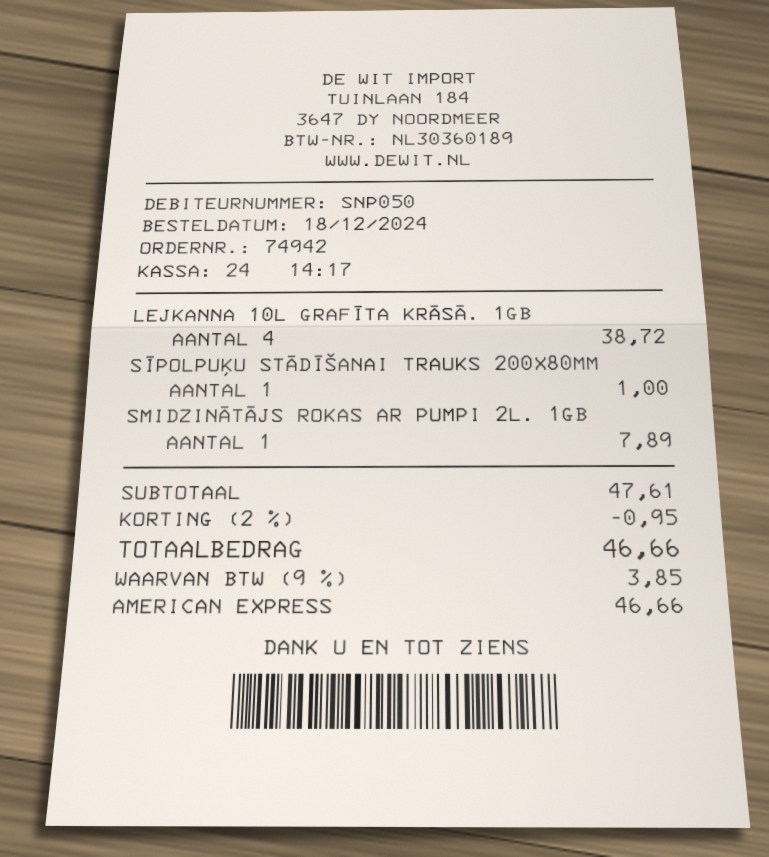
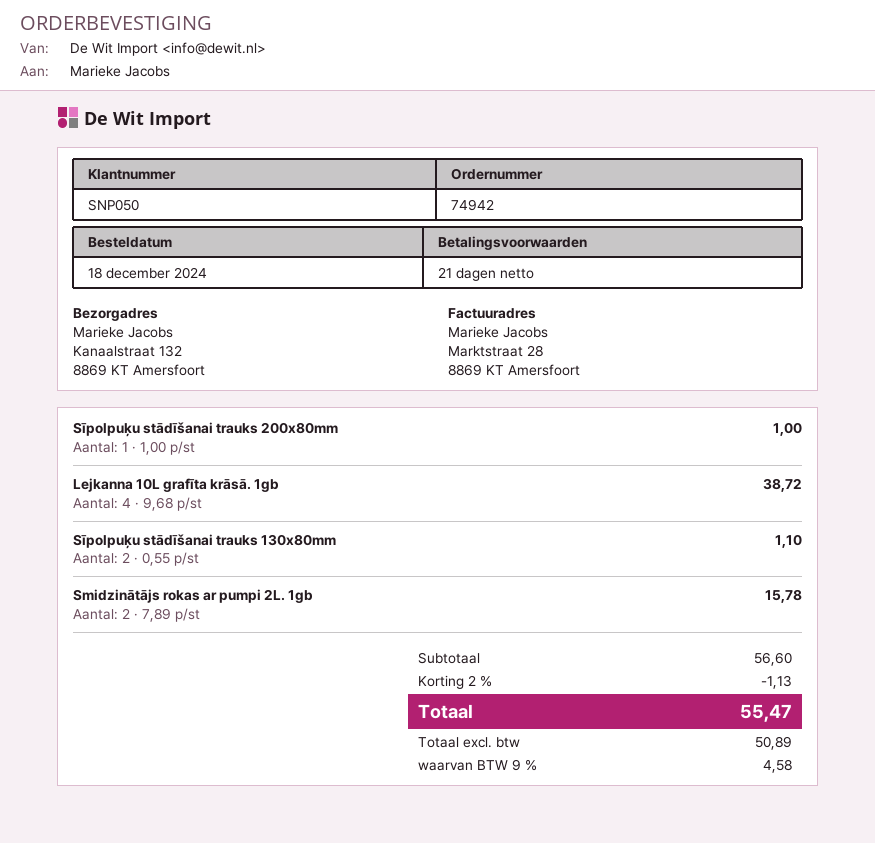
SMIDZINĀTĀJS ROKAS AR PUMPI 2L. 1GB: 1 for 7.89 -> 2 for 15.78
Sīpolpuķu stādīšanai trauks 130x80mm: none -> 2 for 1.10
subtotal: 47.61 -> 56.60
discount: 2% = 0.95 -> 2% = 1.13
tax: 9% = 3.85 -> 9% = 4.58
total: 46.66 -> 55.47

